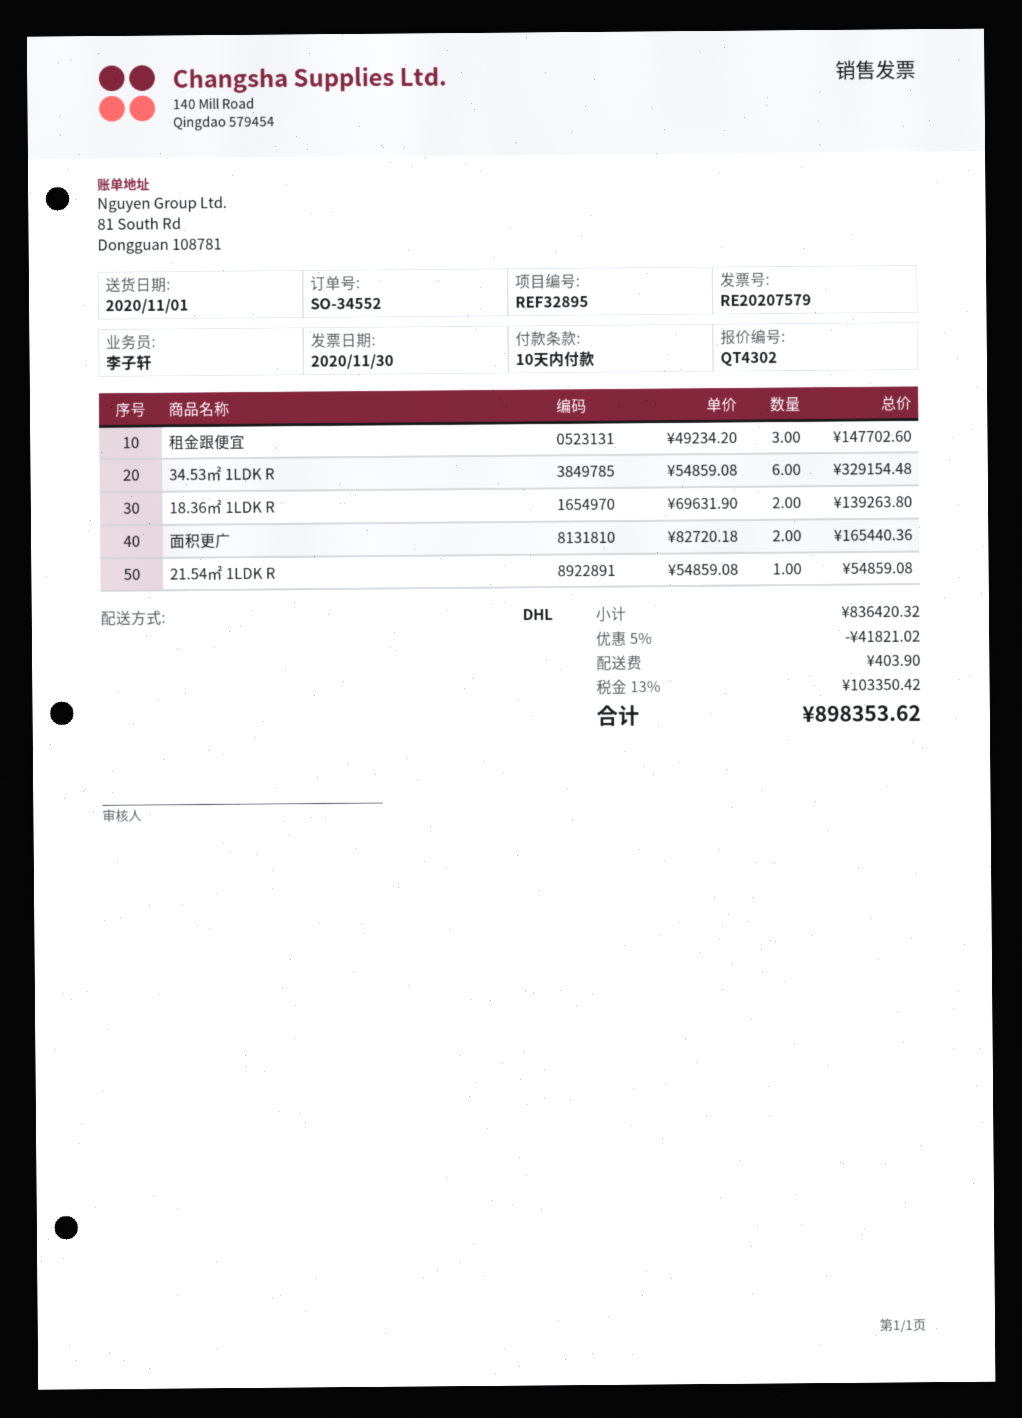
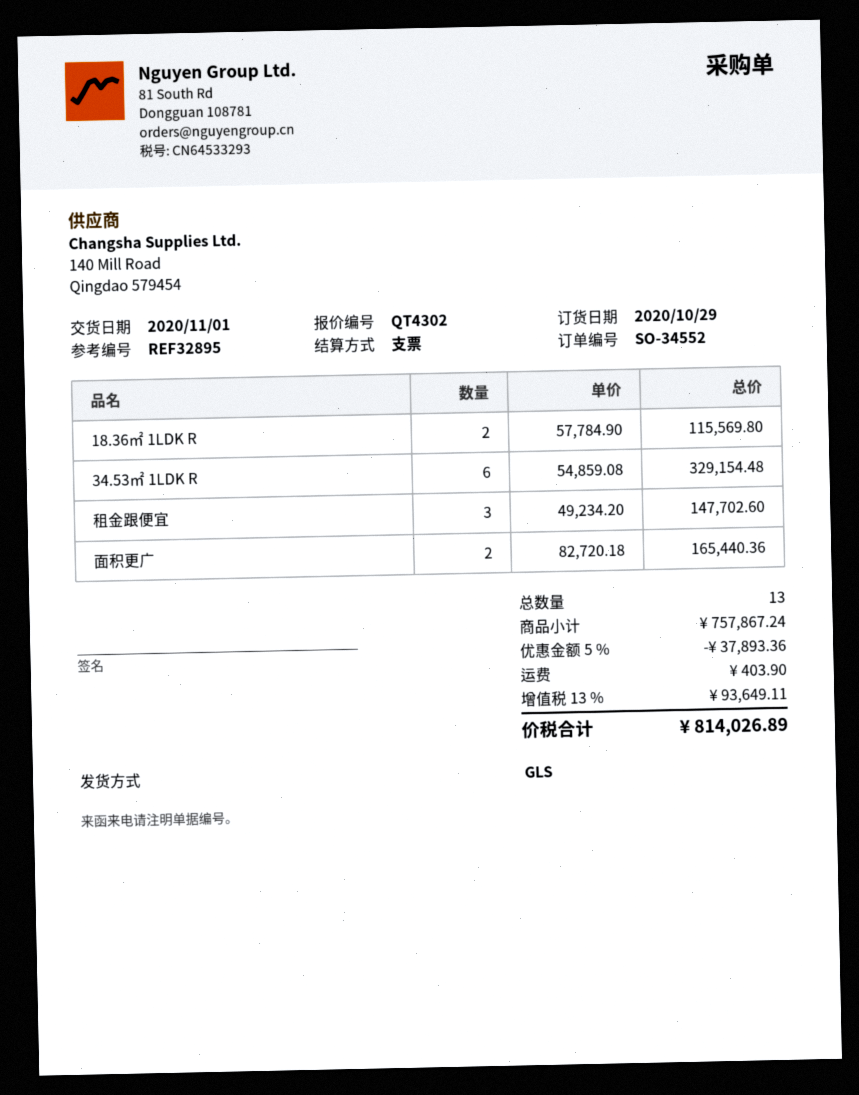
shipping method: DHL -> GLS
18.36㎡ 1LDK R: 2 x 69631.90 = 139263.80 -> 2 x 57784.90 = 115569.80
21.54㎡ 1LDK R: 1 x 54859.08 = 54859.08 -> none
subtotal: 836420.32 -> 757867.24
discount: 5% = 41821.02 -> 5% = 37893.36
tax: 13% = 103350.42 -> 13% = 93649.11
total: 898353.62 -> 814026.89

